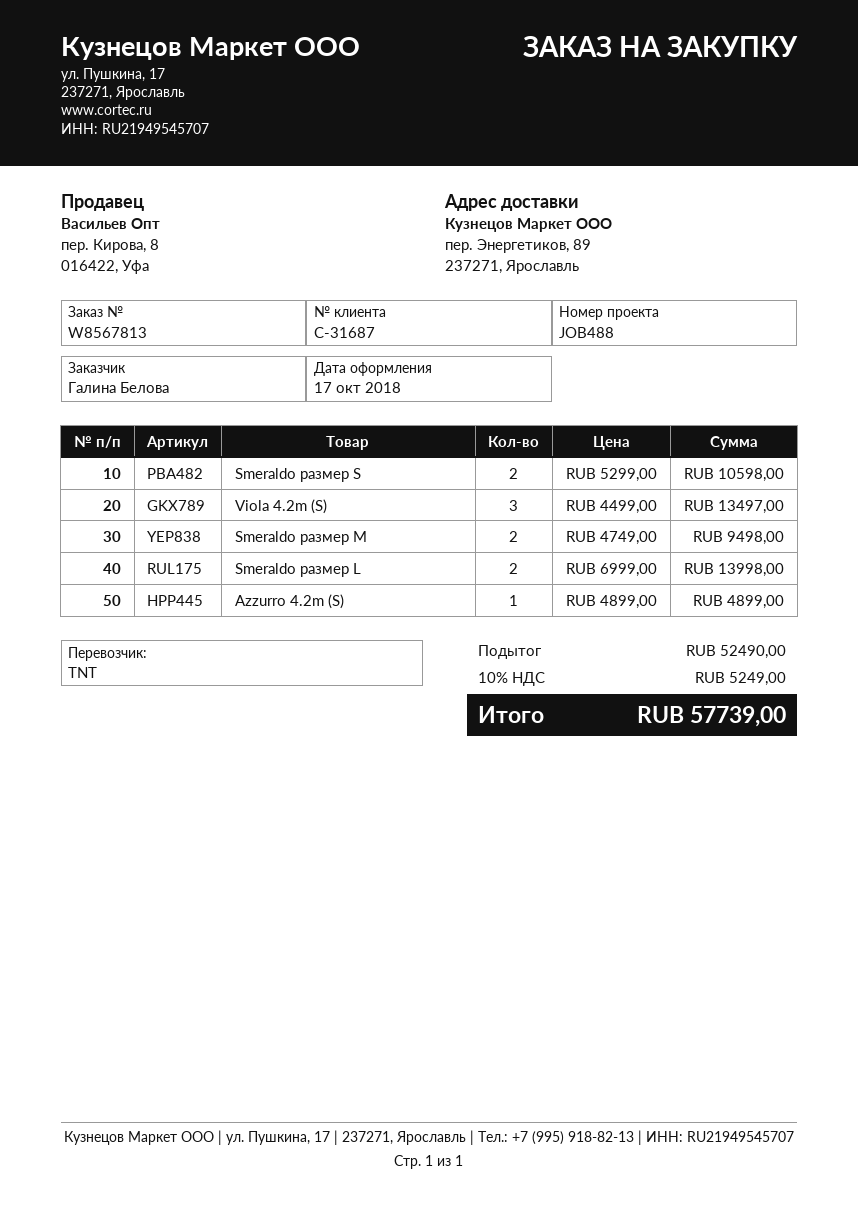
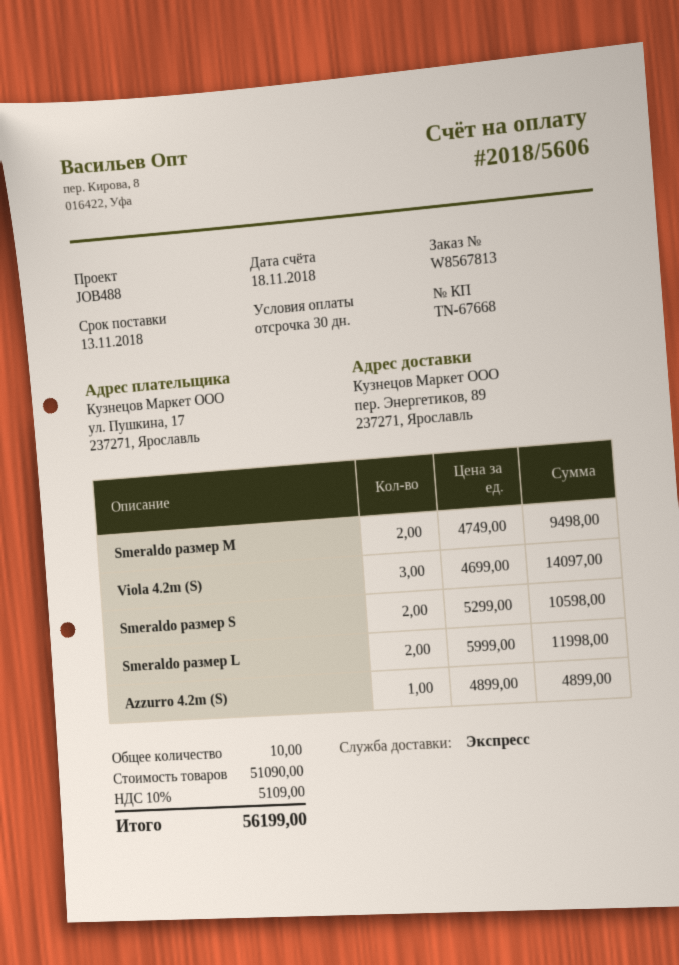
shipping method: TNT -> express
Viola 4.2m (S): 3 x 4499.00 = 13497.00 -> 3 x 4699.00 = 14097.00
Smeraldo размер L: 2 x 6999.00 = 13998.00 -> 2 x 5999.00 = 11998.00
subtotal: 52490.00 -> 51090.00
tax: 10% = 5249.00 -> 10% = 5109.00
total: 57739.00 -> 56199.00

